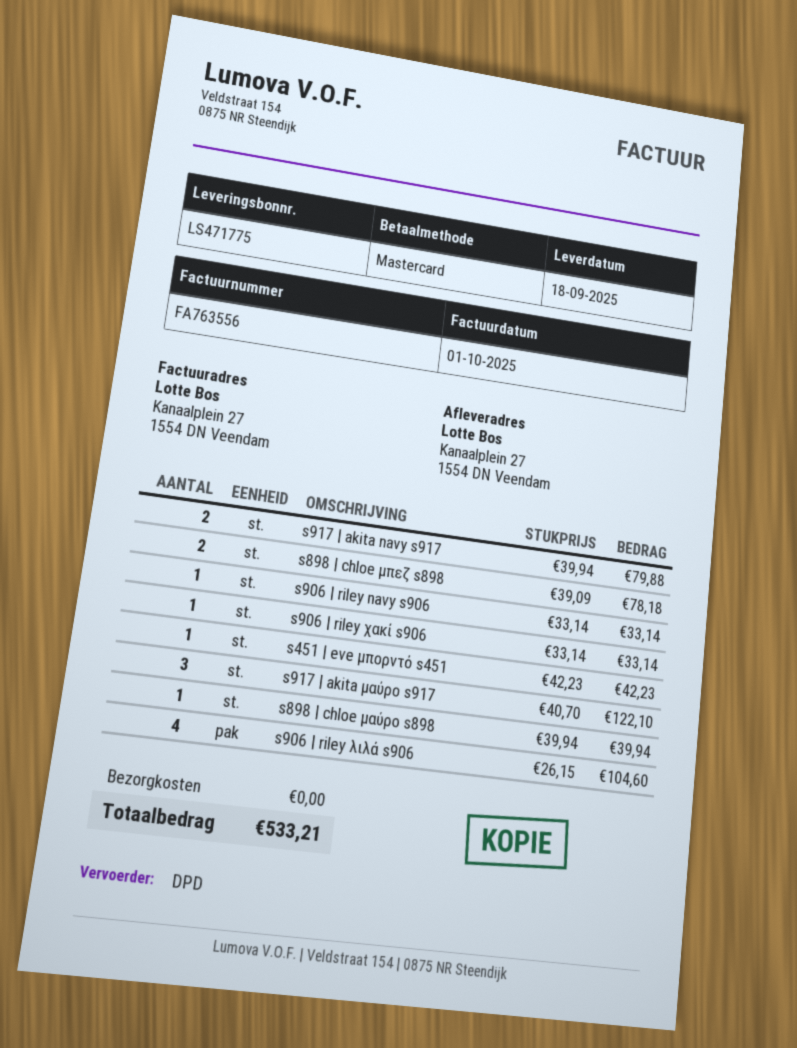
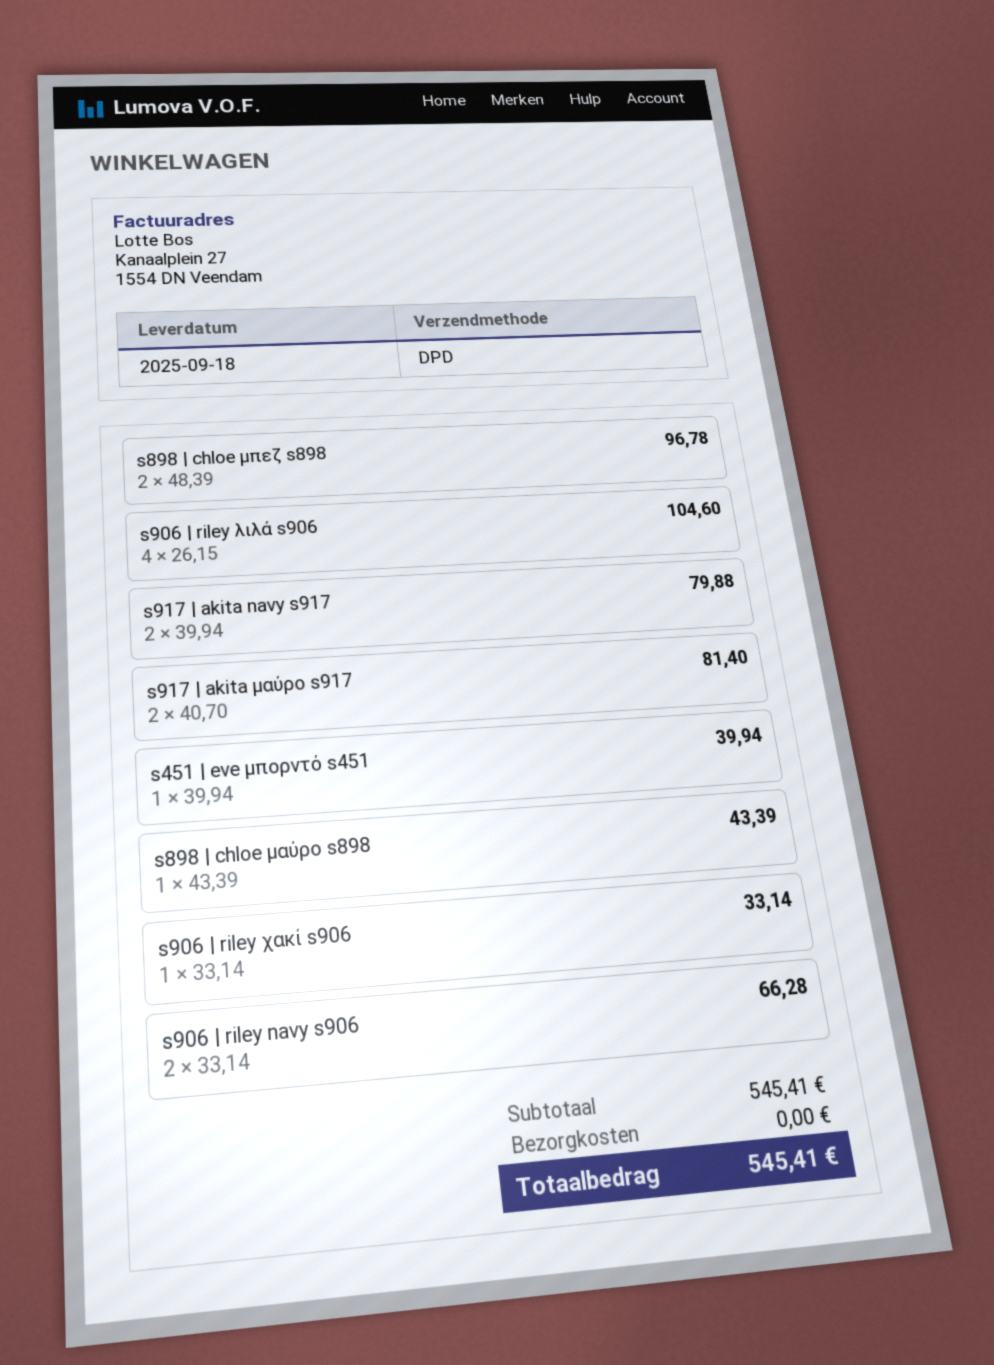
s898 | chloe μπεζ s898: 2 x 39.09 = 78.18 -> 2 x 48.39 = 96.78
s906 | riley navy s906: 1 x 33.14 = 33.14 -> 2 x 33.14 = 66.28
s451 | eve μπορντό s451: 1 x 42.23 = 42.23 -> 1 x 39.94 = 39.94
s917 | akita μαύρο s917: 3 x 40.70 = 122.10 -> 2 x 40.70 = 81.40
s898 | chloe μαύρο s898: 1 x 39.94 = 39.94 -> 1 x 43.39 = 43.39
total: 533.21 -> 545.41

